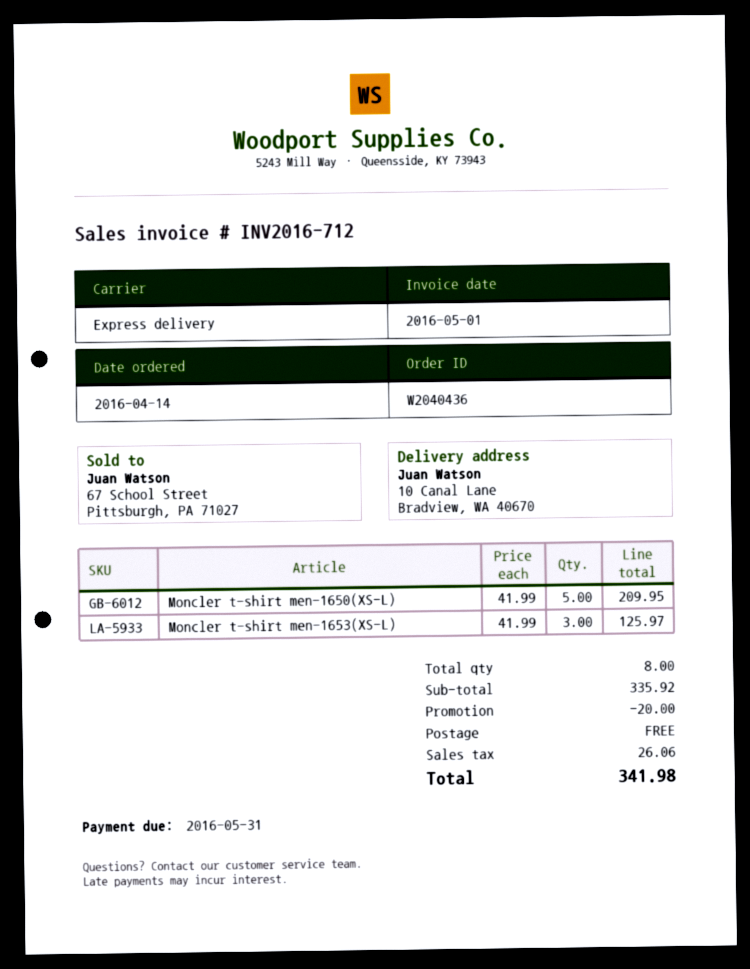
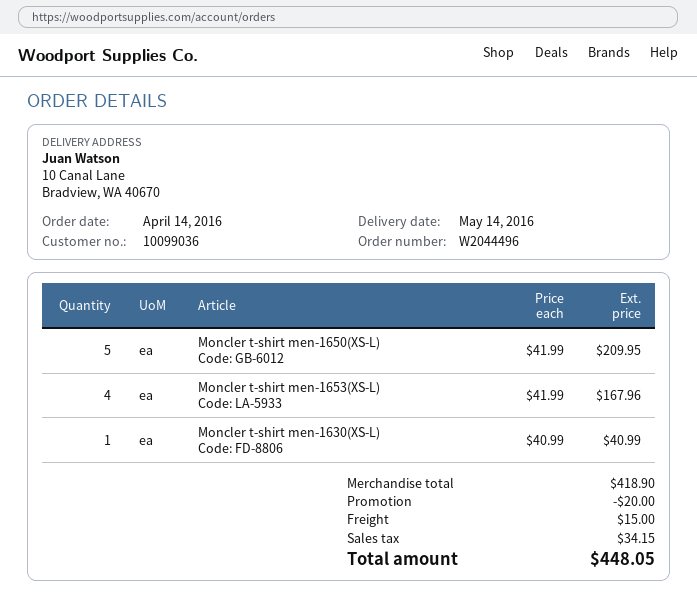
order number: W2040436 -> W2044496
Moncler t-shirt men-1653(XS-L): 3 x 41.99 = 125.97 -> 4 x 41.99 = 167.96
Moncler t-shirt men-1630(XS-L): none -> 1 x 40.99 = 40.99
subtotal: 335.92 -> 418.90
shipping: 0.00 -> 15.00
tax: 26.06 -> 34.15
total: 341.98 -> 448.05

